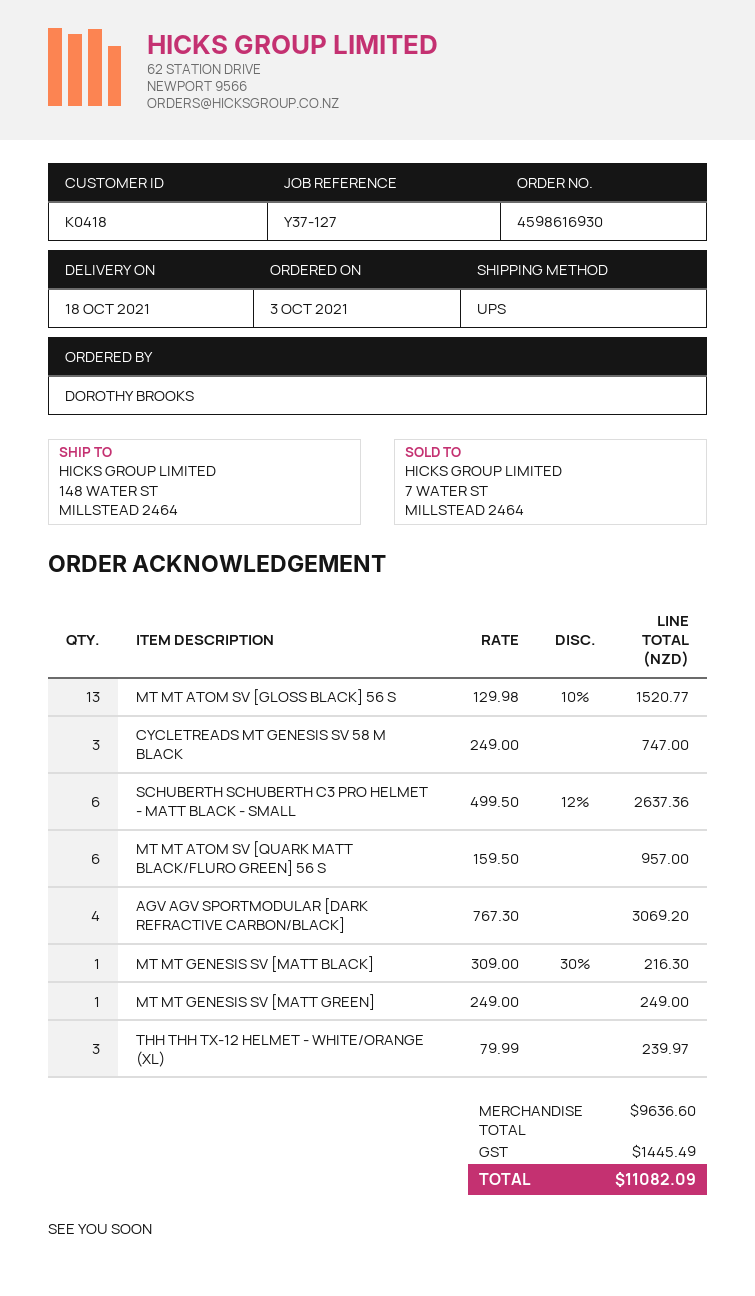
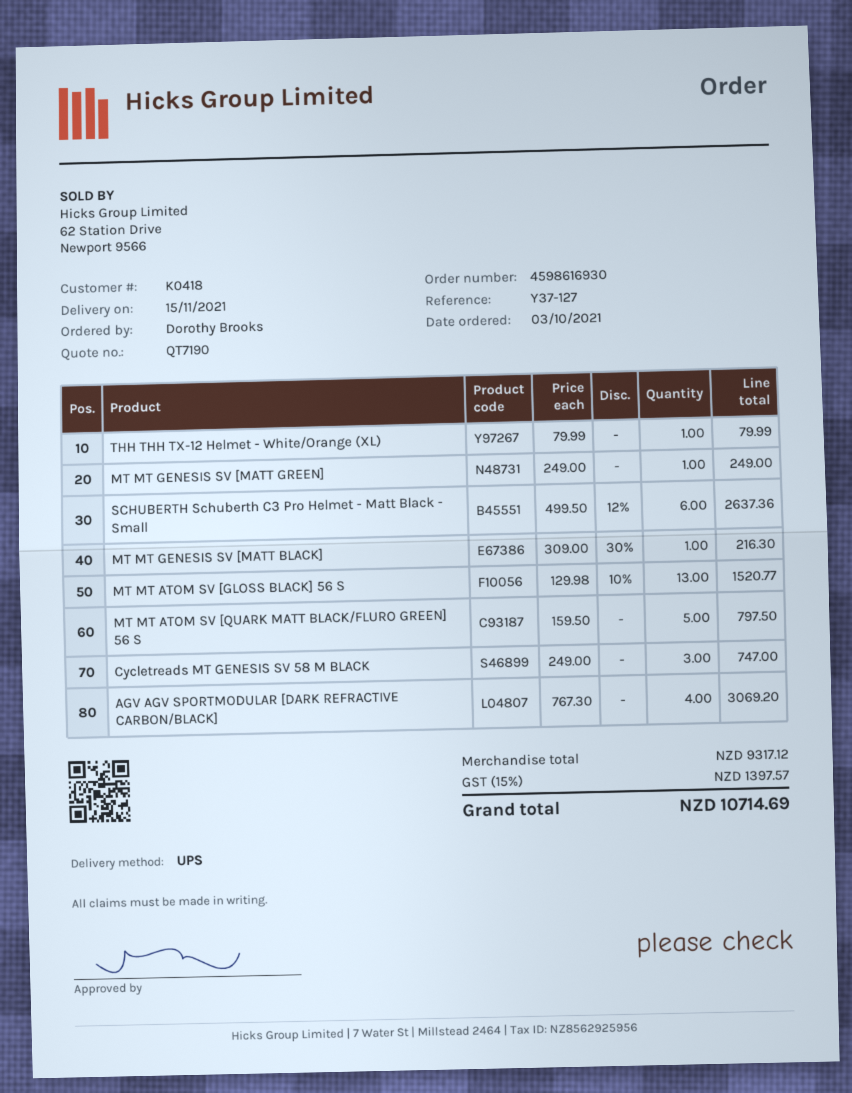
delivery date: 2021-10-18 -> 2021-11-15
MT MT ATOM SV [QUARK MATT BLACK/FLURO GREEN] 56 S: 6 x 159.50 = 957.00 -> 5 x 159.50 = 797.50
THH THH TX-12 HELMET - WHITE/ORANGE (XL): 3 x 79.99 = 239.97 -> 1 x 79.99 = 79.99
subtotal: 9636.60 -> 9317.12
tax: 1445.49 -> 1397.57
total: 11082.09 -> 10714.69

